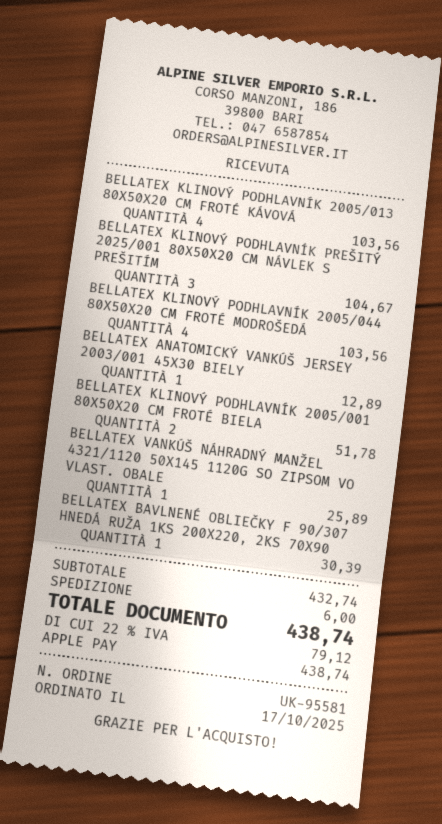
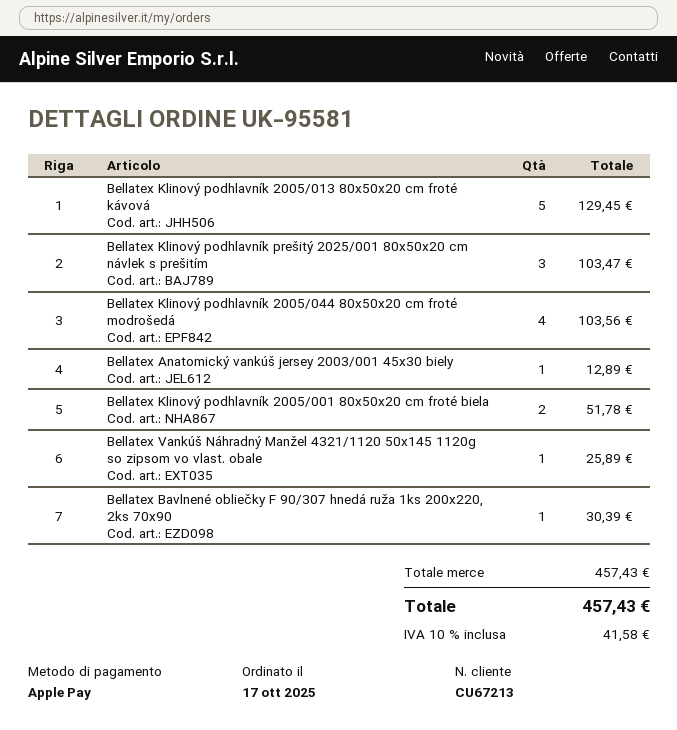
BELLATEX KLINOVÝ PODHLAVNÍK 2005/013 80X50X20 CM FROTÉ KÁVOVÁ: 4 for 103.56 -> 5 for 129.45
BELLATEX KLINOVÝ PODHLAVNÍK PREŠITÝ 2025/001 80X50X20 CM NÁVLEK S PREŠITÍM: 3 for 104.67 -> 3 for 103.47
subtotal: 432.74 -> 457.43
shipping: 6.00 -> none
tax: 22% = 79.12 -> 10% = 41.58
total: 438.74 -> 457.43

